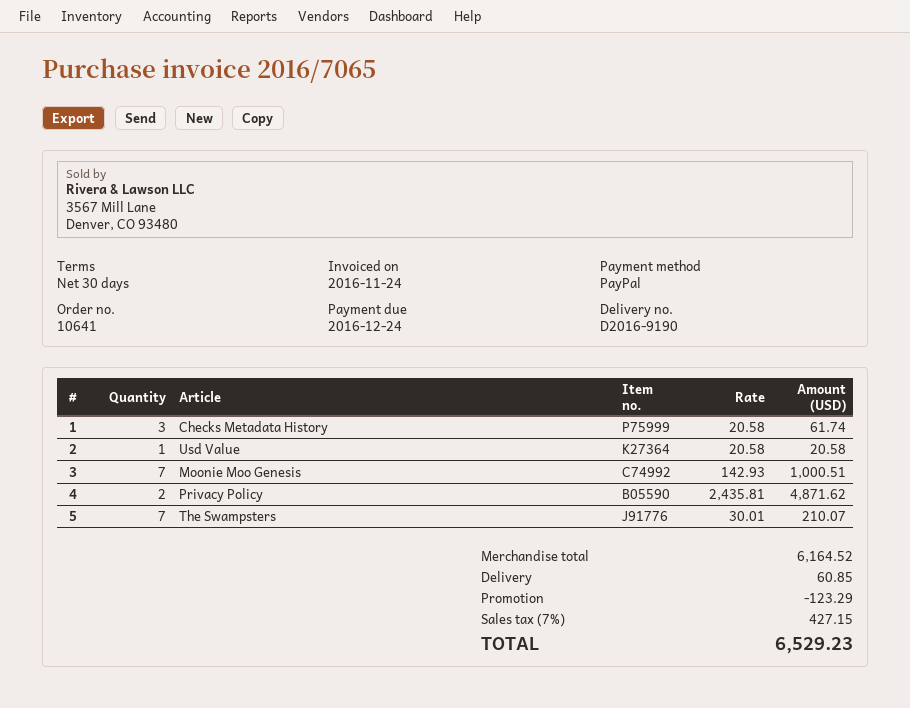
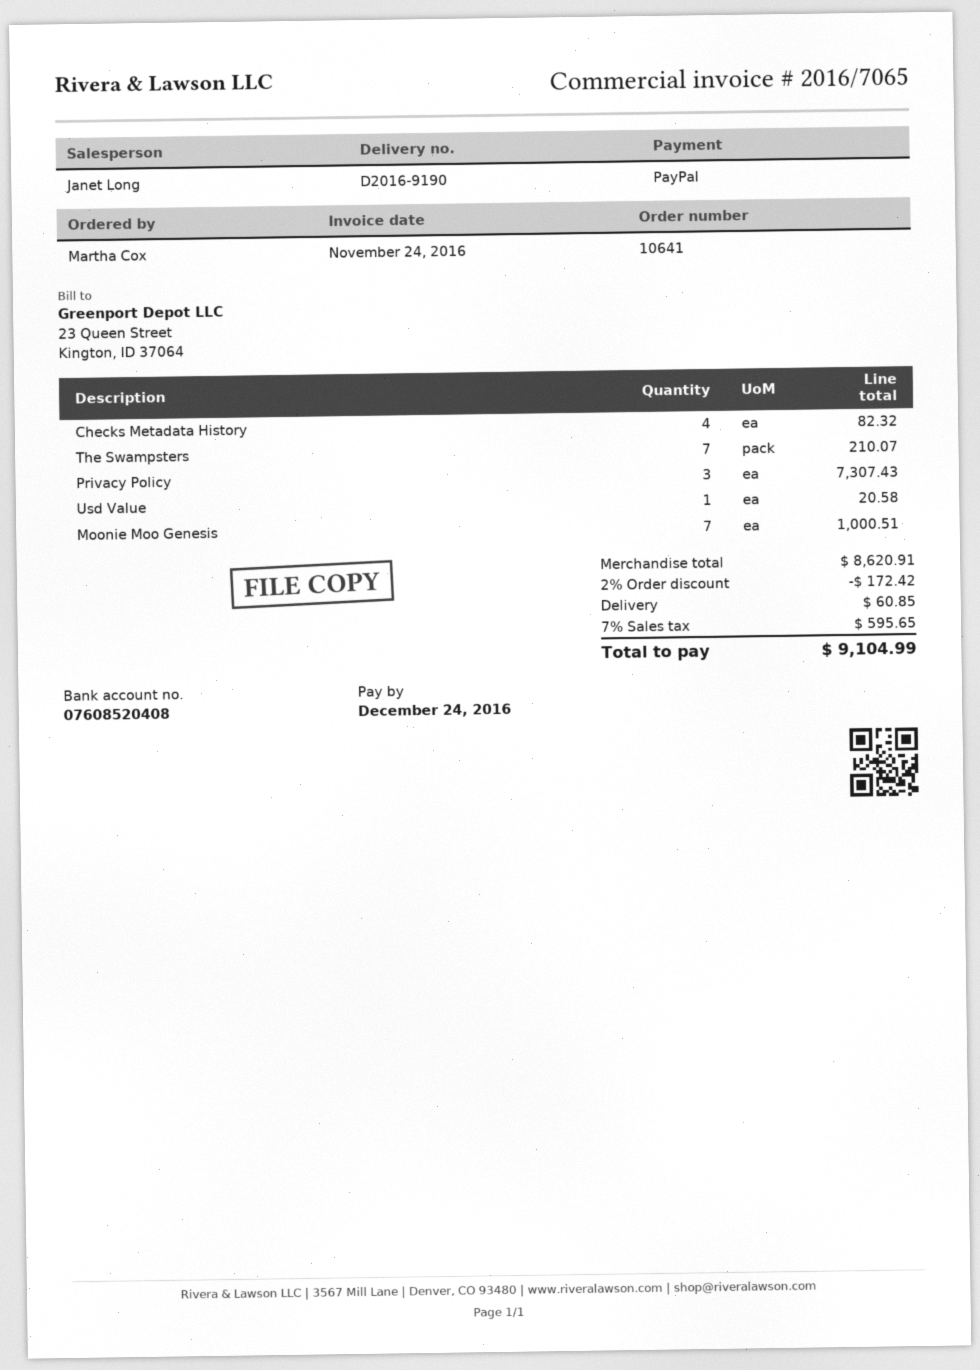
Checks Metadata History: 3 for 61.74 -> 4 for 82.32
Privacy Policy: 2 for 4871.62 -> 3 for 7307.43
subtotal: 6164.52 -> 8620.91
discount: 123.29 -> 172.42
tax: 7% = 427.15 -> 7% = 595.65
total: 6529.23 -> 9104.99

